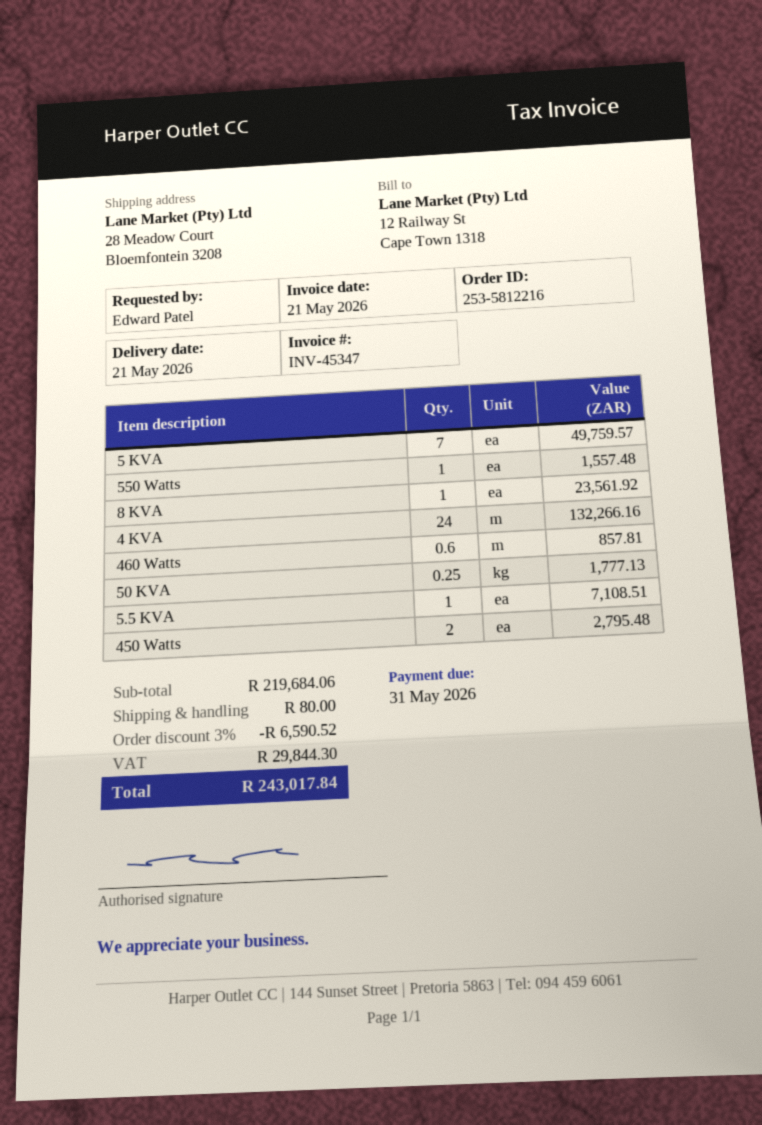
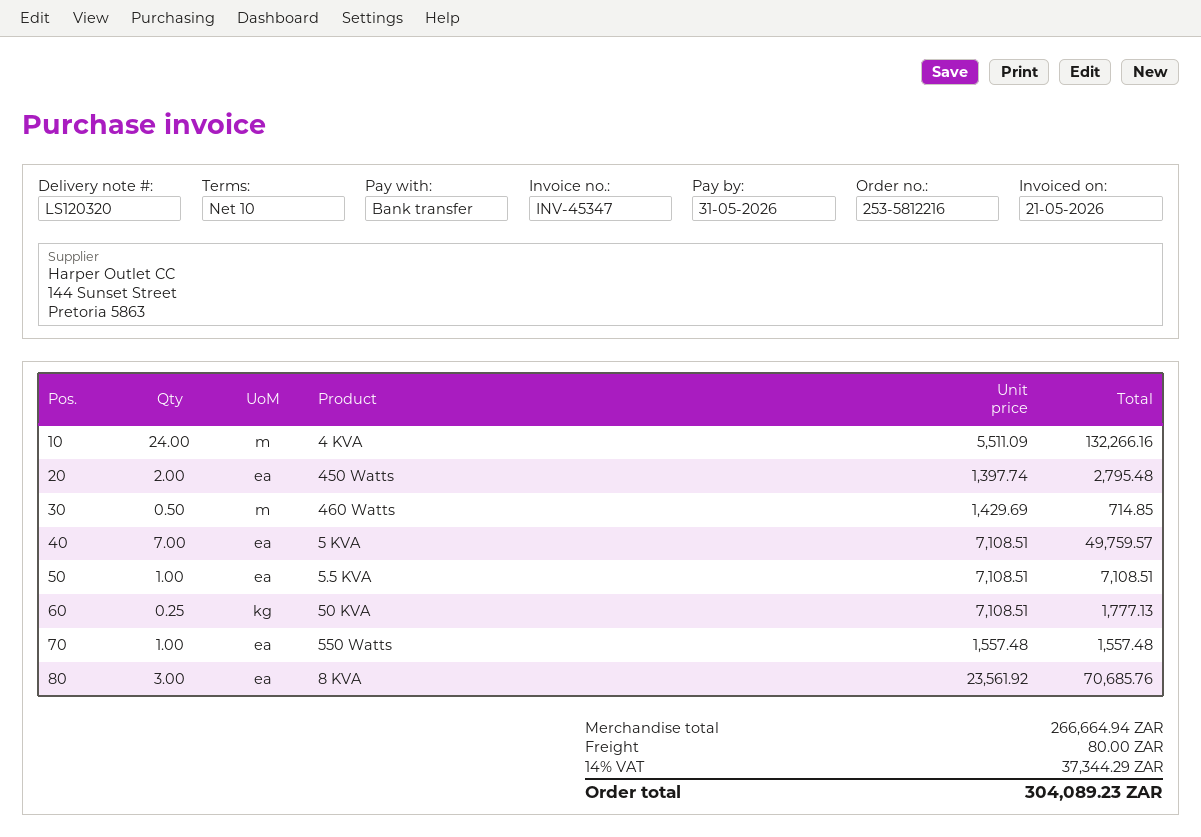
8 KVA: 1 for 23561.92 -> 3 for 70685.76
460 Watts: 0.6 for 857.81 -> 0.5 for 714.85
subtotal: 219684.06 -> 266664.94
discount: 3% = 6590.52 -> none
tax: 29844.30 -> 37344.29
total: 243017.84 -> 304089.23

